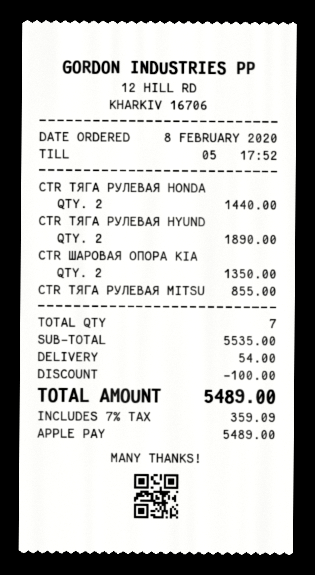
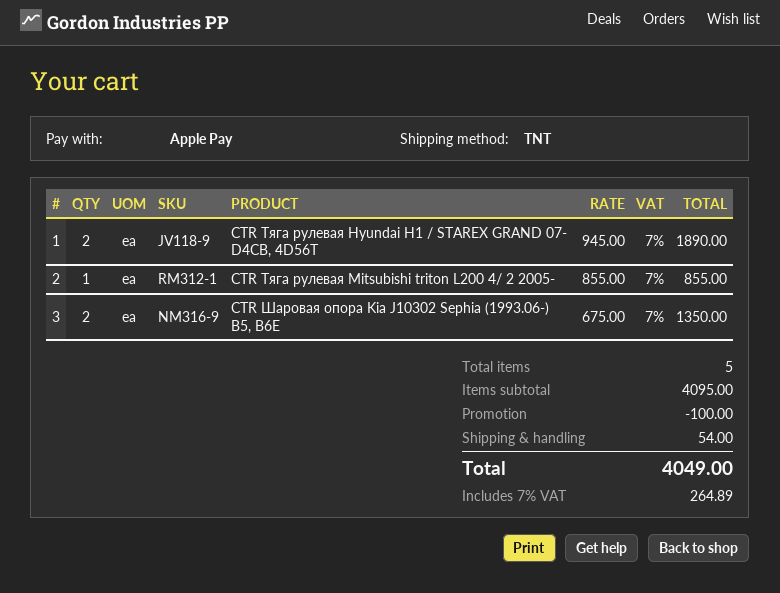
CTR ТЯГА РУЛЕВАЯ HONDA: 2 for 1440.00 -> none
total quantity: 7 -> 5
subtotal: 5535.00 -> 4095.00
tax: 7% = 359.09 -> 7% = 264.89
total: 5489.00 -> 4049.00

